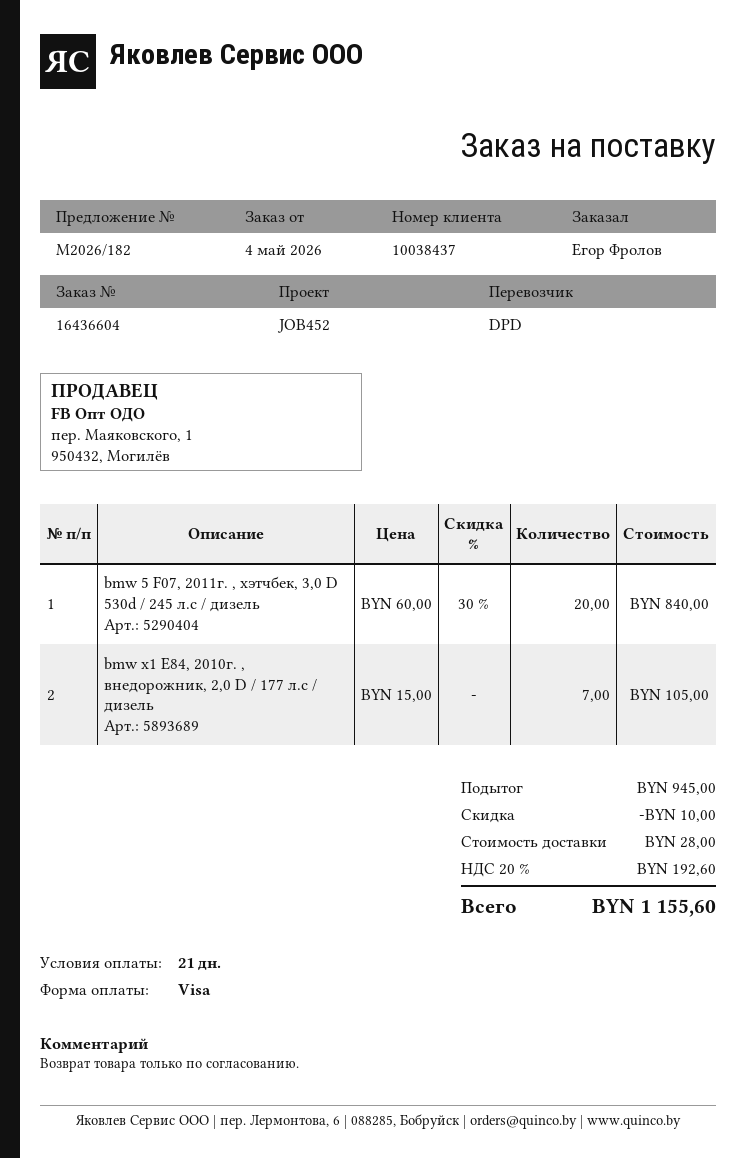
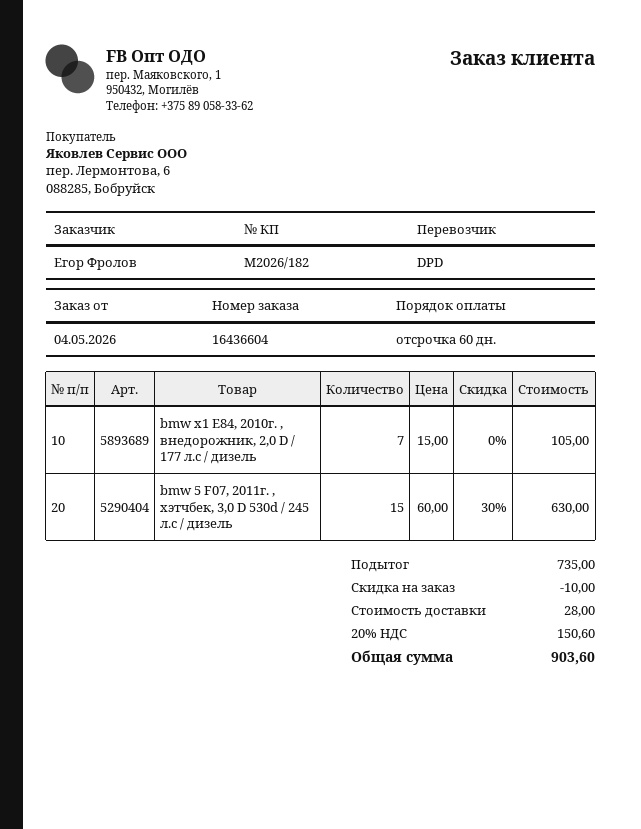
payment terms: 21 days -> 60 days
bmw 5 F07, 2011г. , хэтчбек, 3,0 D 530d / 245 л.с / дизель: 20 x 60.00 - 30% = 840.00 -> 15 x 60.00 - 30% = 630.00
subtotal: 945.00 -> 735.00
tax: 20% = 192.60 -> 20% = 150.60
total: 1155.60 -> 903.60

